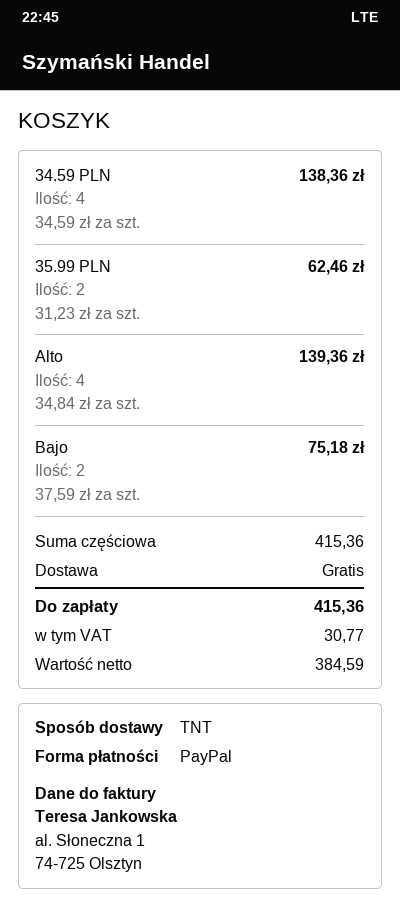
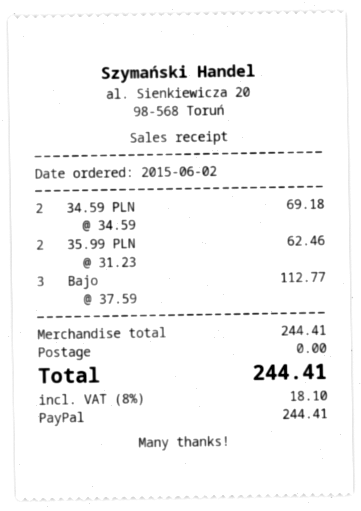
34.59 PLN: 4 x 34.59 = 138.36 -> 2 x 34.59 = 69.18
Alto: 4 x 34.84 = 139.36 -> none
Bajo: 2 x 37.59 = 75.18 -> 3 x 37.59 = 112.77
subtotal: 415.36 -> 244.41
tax: 30.77 -> 18.10
total: 415.36 -> 244.41

